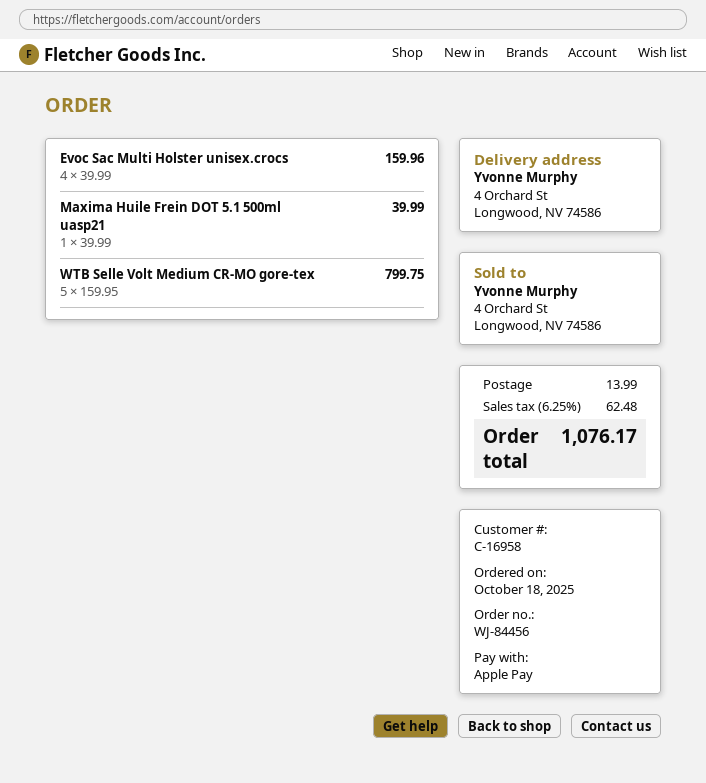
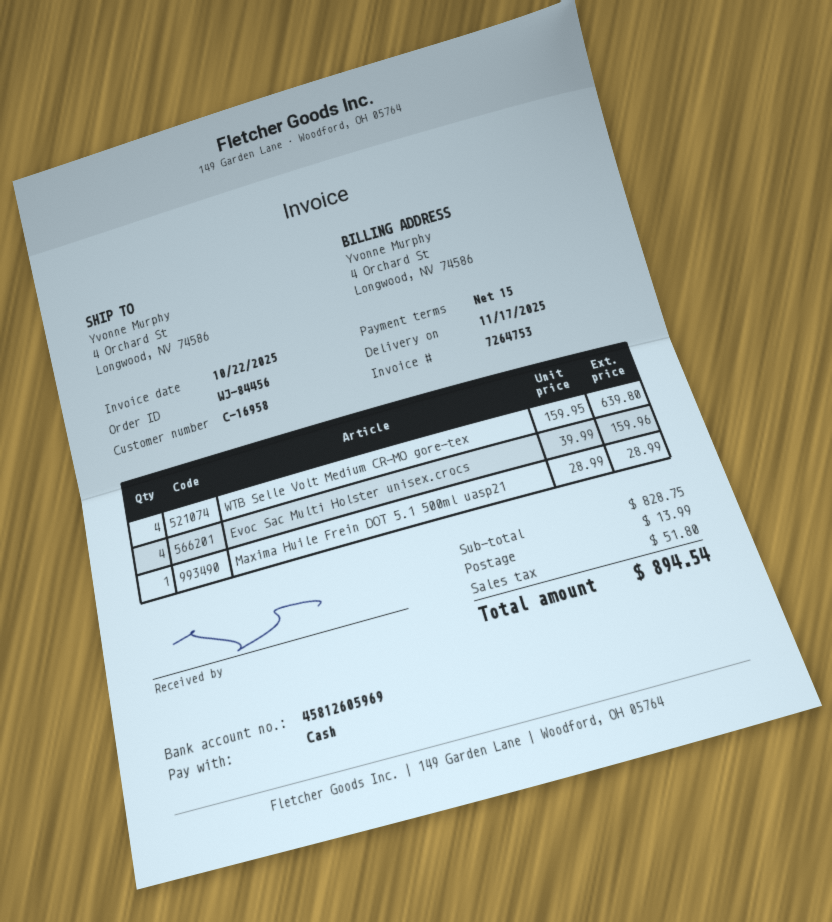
payment method: Apple Pay -> cash
Maxima Huile Frein DOT 5.1 500ml uasp21: 1 x 39.99 = 39.99 -> 1 x 28.99 = 28.99
WTB Selle Volt Medium CR-MO gore-tex: 5 x 159.95 = 799.75 -> 4 x 159.95 = 639.80
tax: 62.48 -> 51.80
total: 1076.17 -> 894.54

